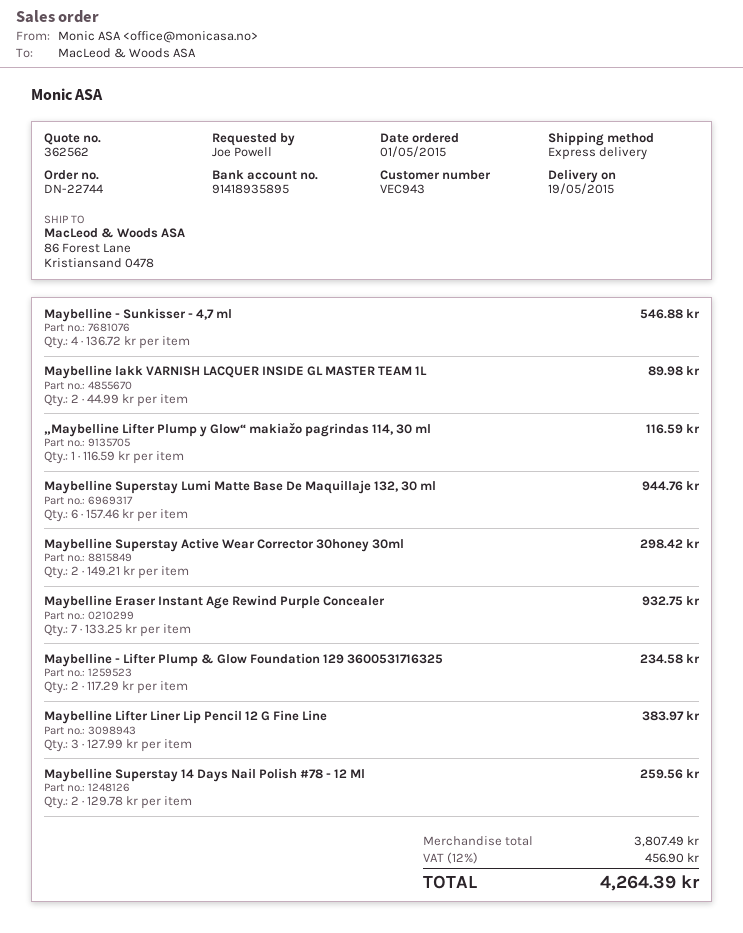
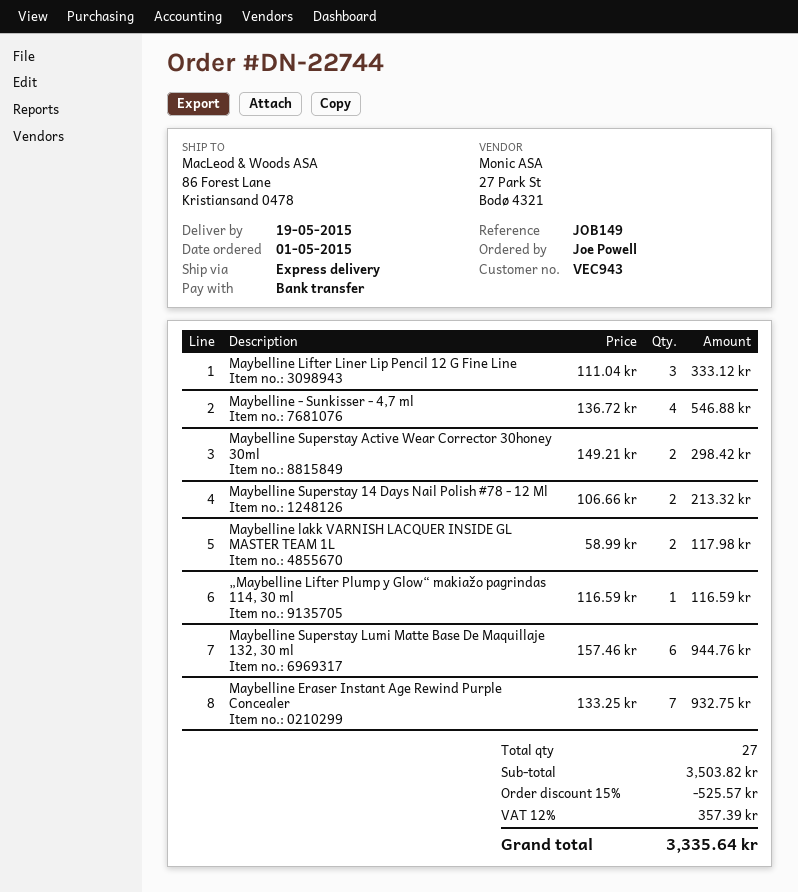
Maybelline lakk VARNISH LACQUER INSIDE GL MASTER TEAM 1L: 2 x 44.99 = 89.98 -> 2 x 58.99 = 117.98
Maybelline - Lifter Plump & Glow Foundation 129 3600531716325: 2 x 117.29 = 234.58 -> none
Maybelline Lifter Liner Lip Pencil 12 G Fine Line: 3 x 127.99 = 383.97 -> 3 x 111.04 = 333.12
Maybelline Superstay 14 Days Nail Polish #78 - 12 Ml: 2 x 129.78 = 259.56 -> 2 x 106.66 = 213.32
subtotal: 3807.49 -> 3503.82
discount: none -> 15% = 525.57
tax: 12% = 456.90 -> 12% = 357.39
total: 4264.39 -> 3335.64

